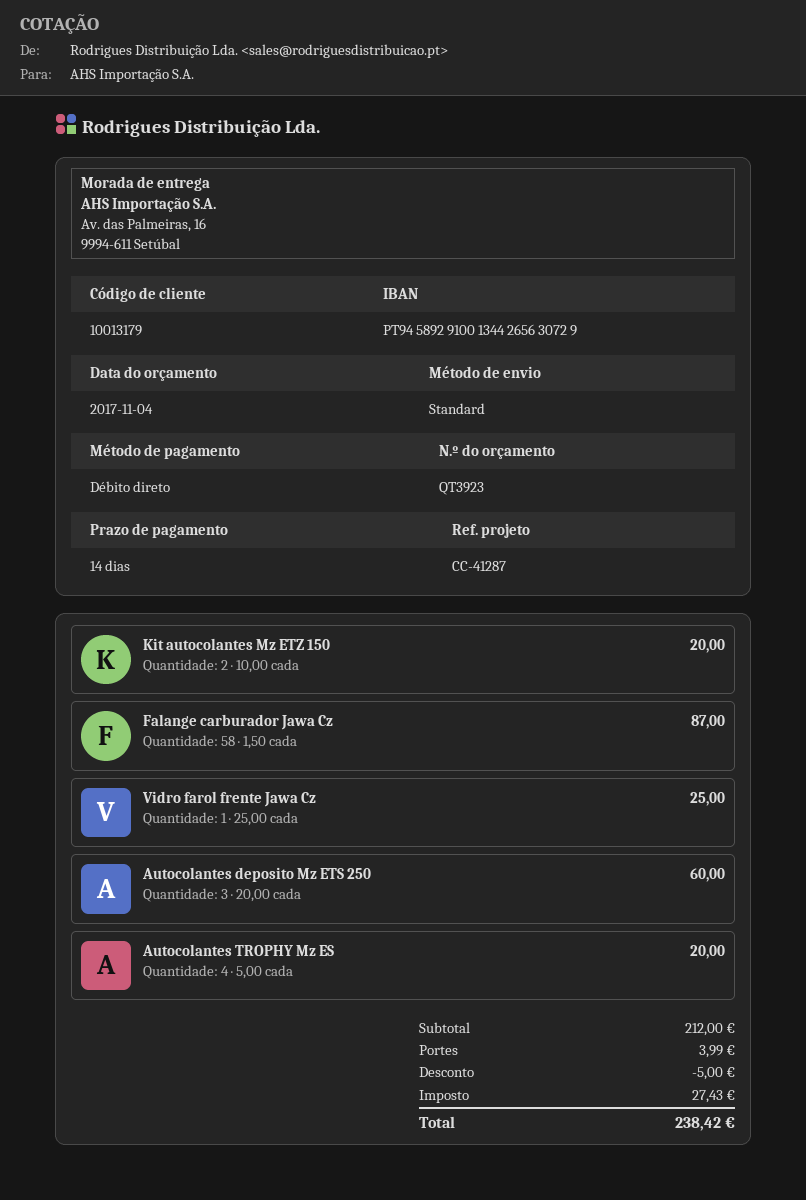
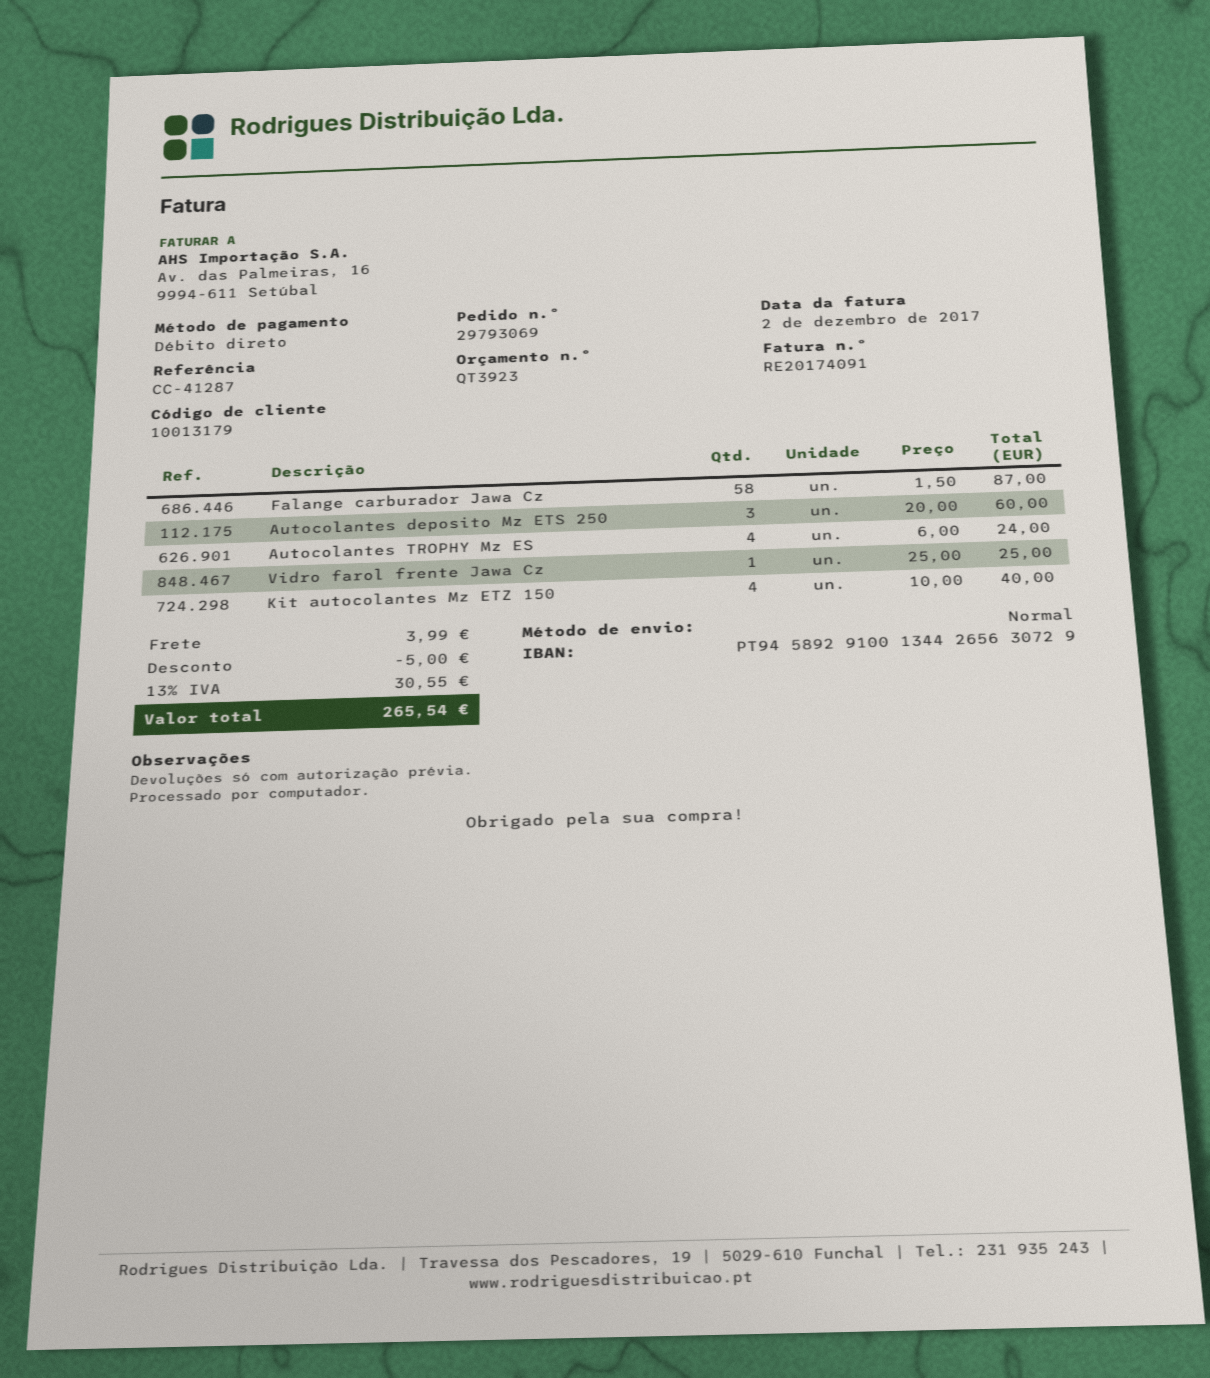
Kit autocolantes Mz ETZ 150: 2 x 10.00 = 20.00 -> 4 x 10.00 = 40.00
Autocolantes TROPHY Mz ES: 4 x 5.00 = 20.00 -> 4 x 6.00 = 24.00
tax: 27.43 -> 30.55
total: 238.42 -> 265.54

